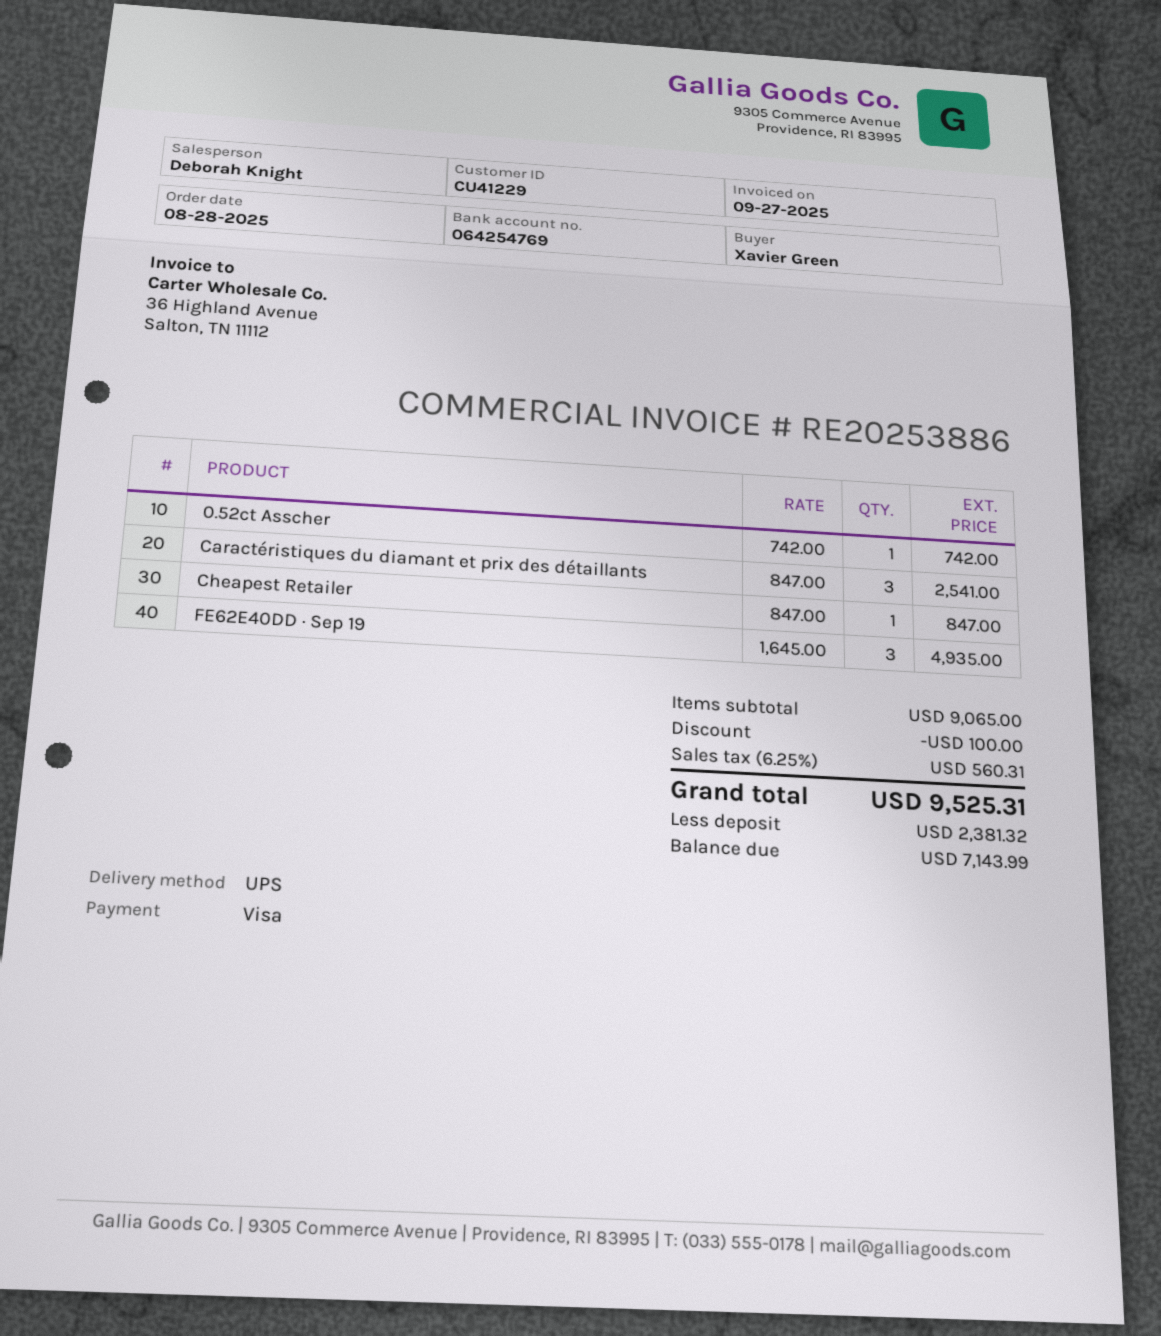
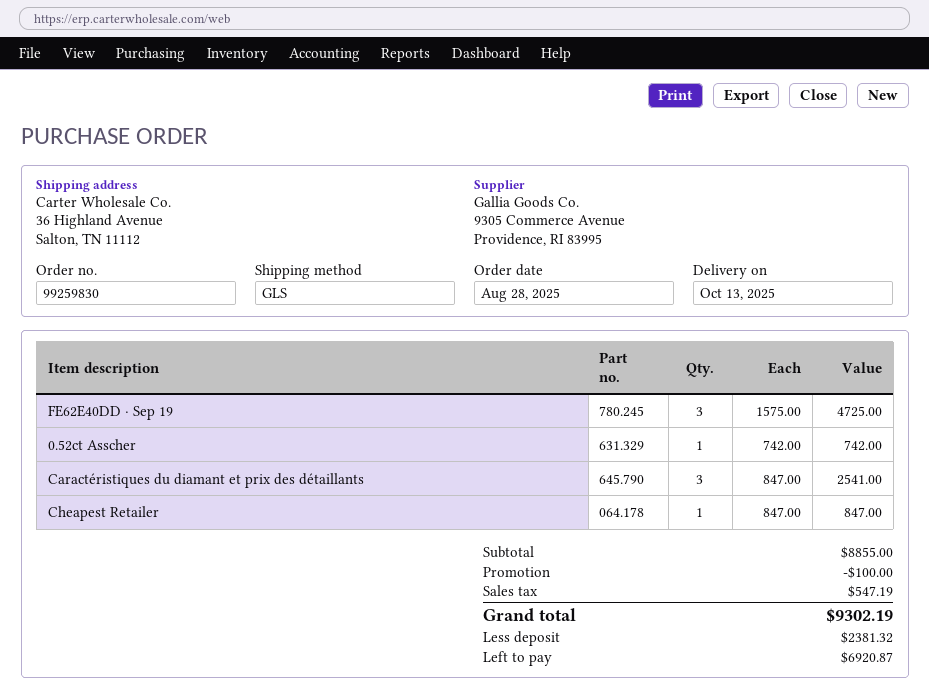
shipping method: UPS -> GLS
FE62E40DD · Sep 19: 3 x 1645.00 = 4935.00 -> 3 x 1575.00 = 4725.00
subtotal: 9065.00 -> 8855.00
tax: 560.31 -> 547.19
total: 9525.31 -> 9302.19
balance: 7143.99 -> 6920.87

